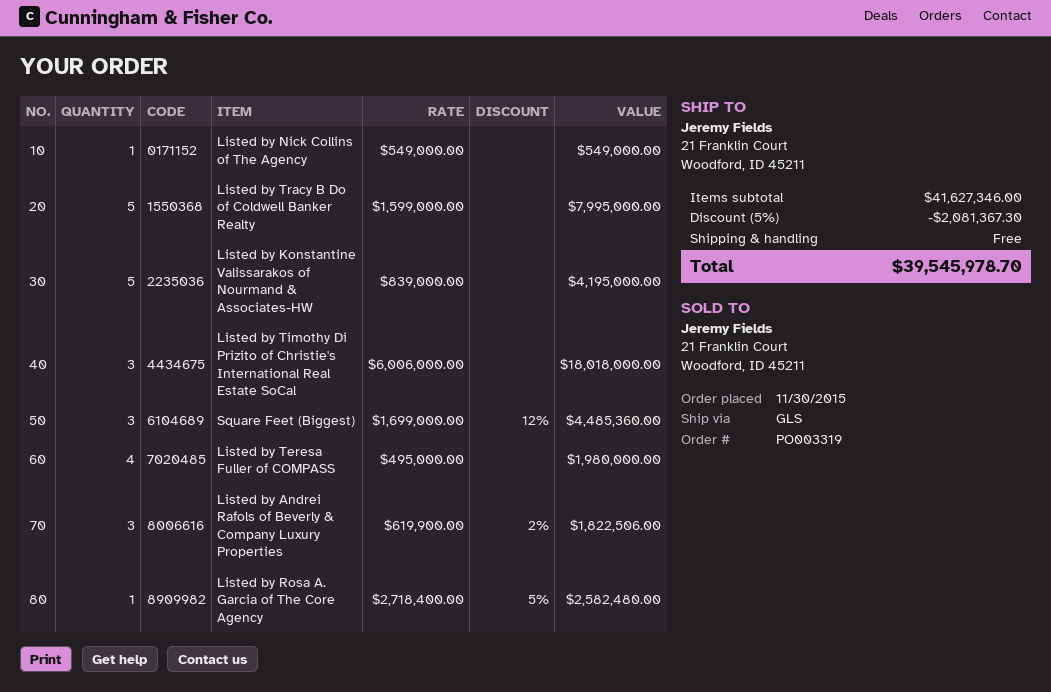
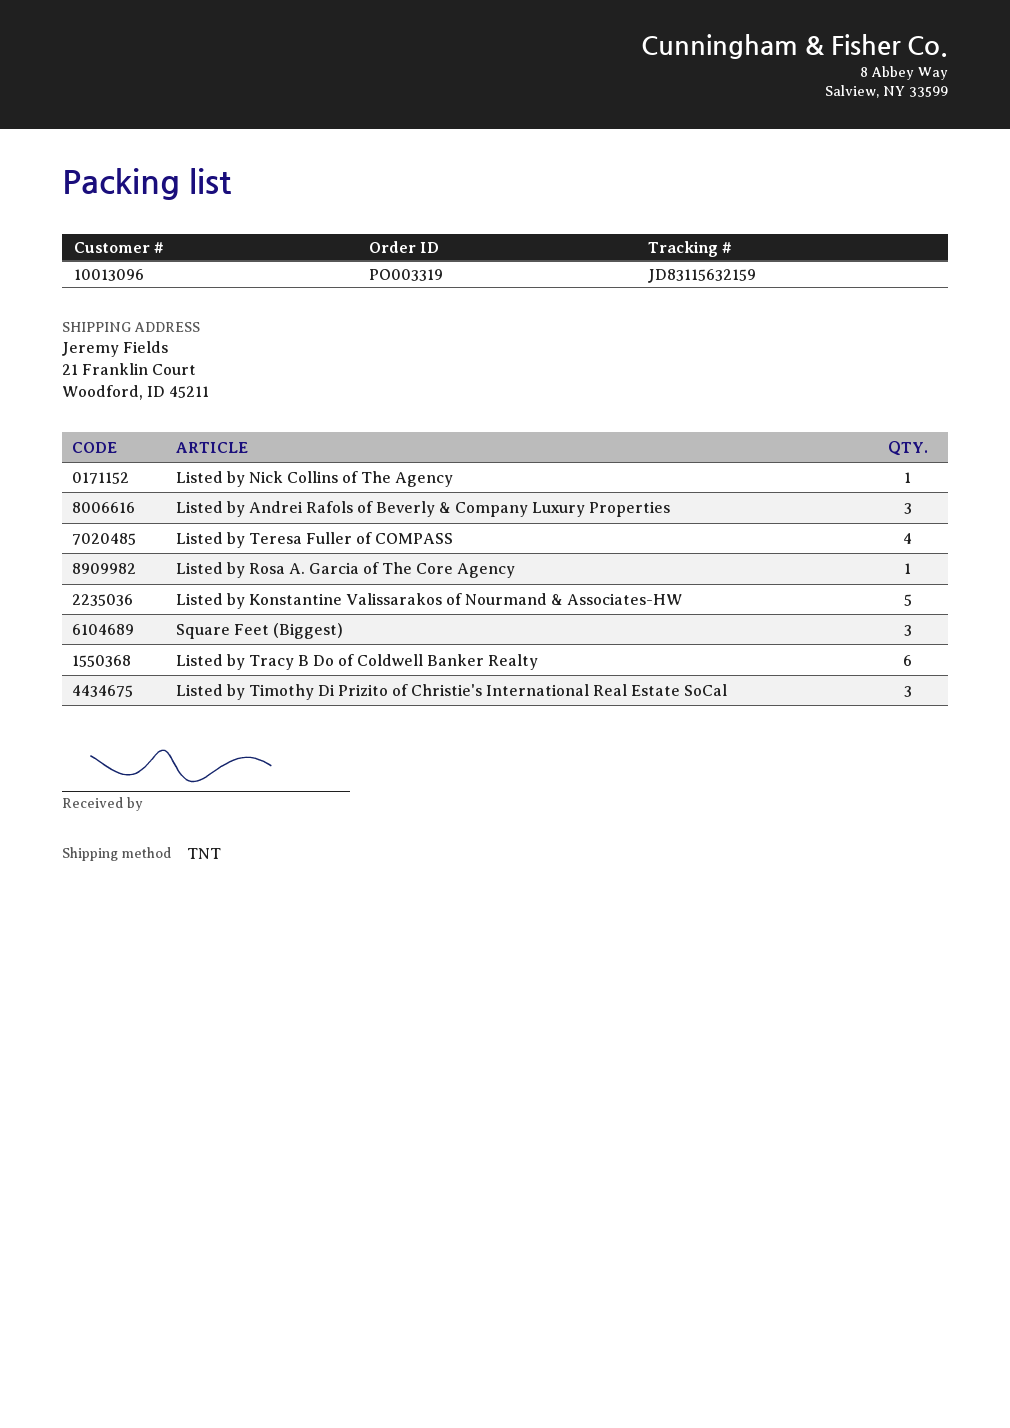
shipping method: GLS -> TNT
Listed by Tracy B Do of Coldwell Banker Realty: 5 -> 6

